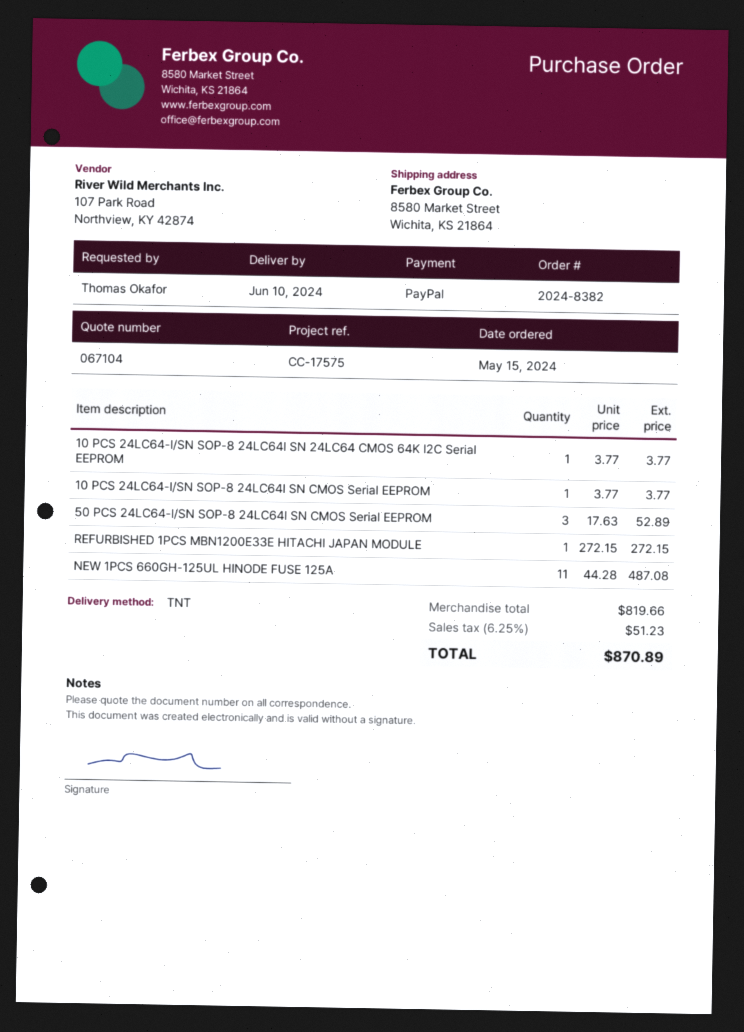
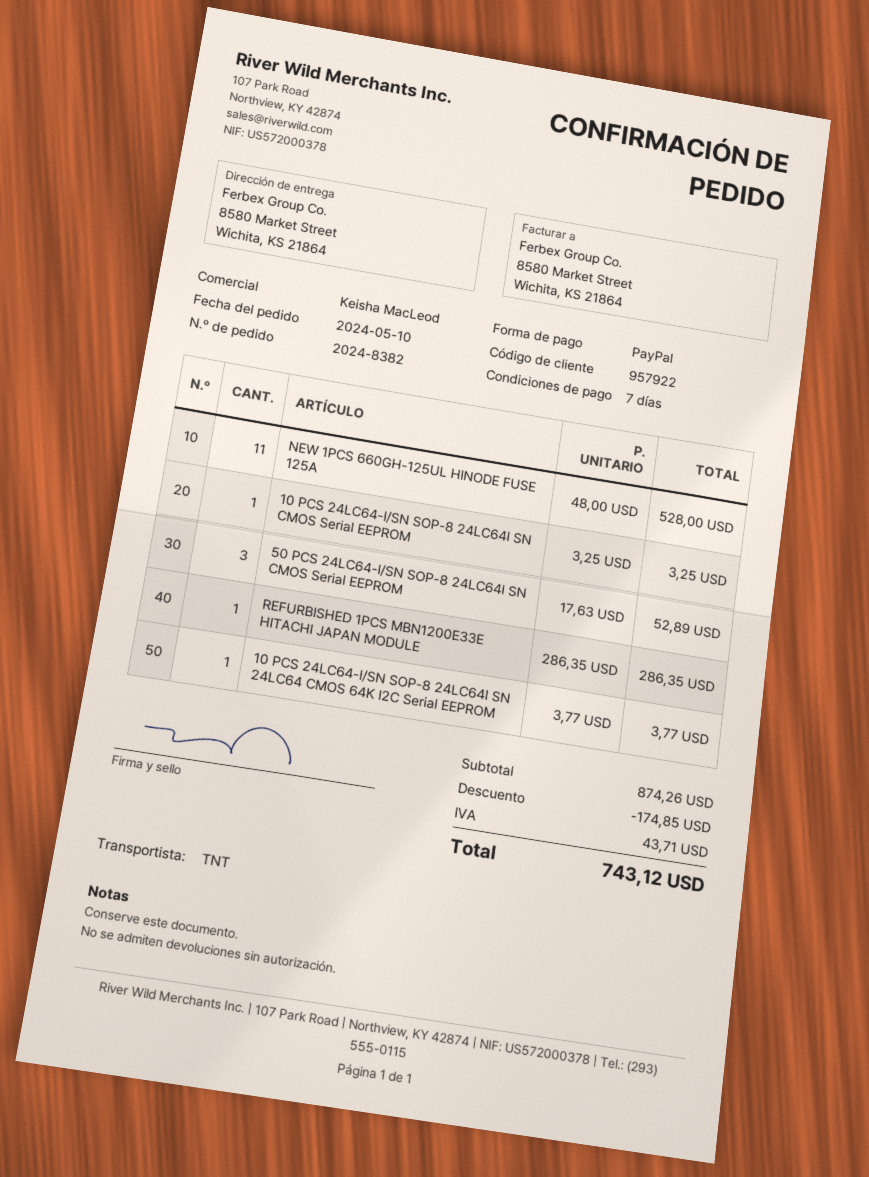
order date: 2024-05-15 -> 2024-05-10
10 PCS 24LC64-I/SN SOP-8 24LC64I SN CMOS Serial EEPROM: 1 x 3.77 = 3.77 -> 1 x 3.25 = 3.25
REFURBISHED 1PCS MBN1200E33E HITACHI JAPAN MODULE: 1 x 272.15 = 272.15 -> 1 x 286.35 = 286.35
NEW 1PCS 660GH-125UL HINODE FUSE 125A: 11 x 44.28 = 487.08 -> 11 x 48.00 = 528.00
subtotal: 819.66 -> 874.26
discount: none -> 174.85
tax: 51.23 -> 43.71
total: 870.89 -> 743.12

